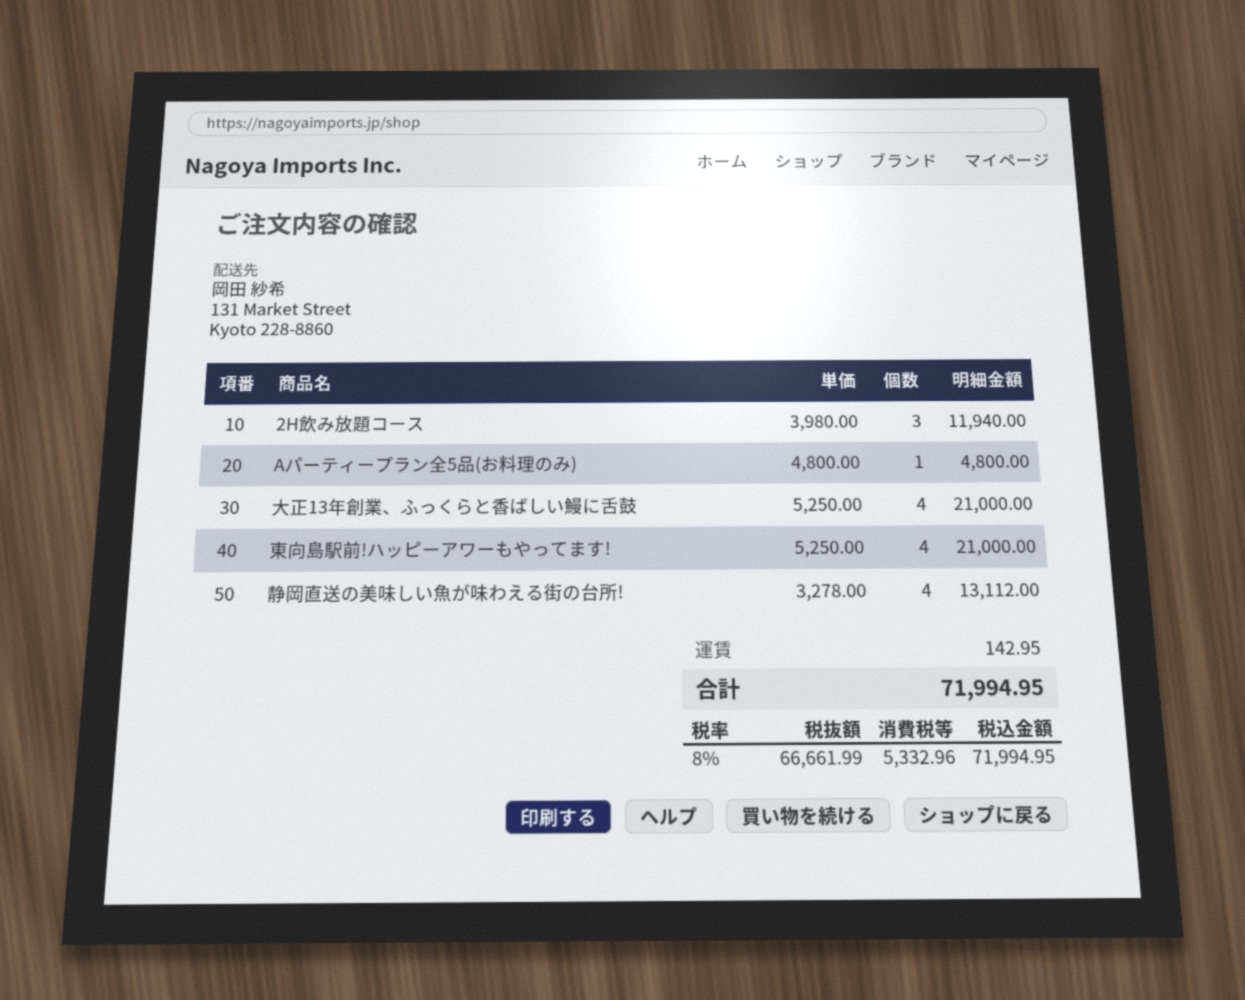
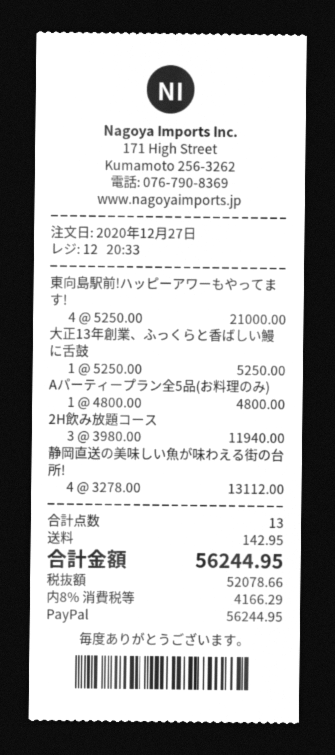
大正13年創業、ふっくらと香ばしい鰻に舌鼓: 4 x 5250.00 = 21000.00 -> 1 x 5250.00 = 5250.00
net: 66661.99 -> 52078.66
tax: 8% = 5332.96 -> 8% = 4166.29
total: 71994.95 -> 56244.95

